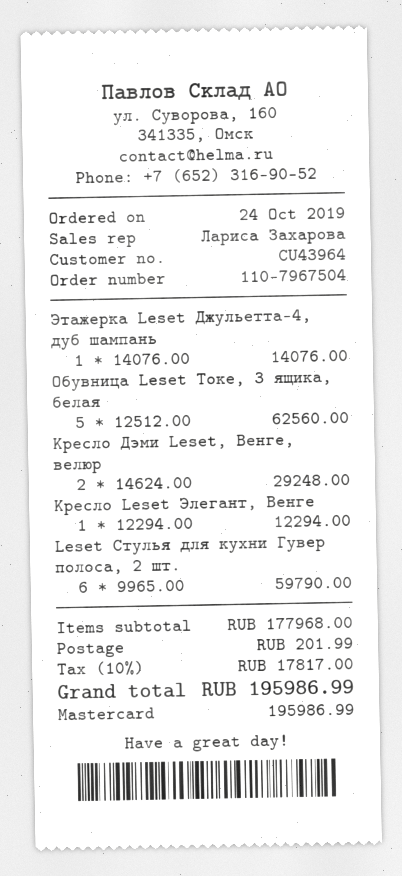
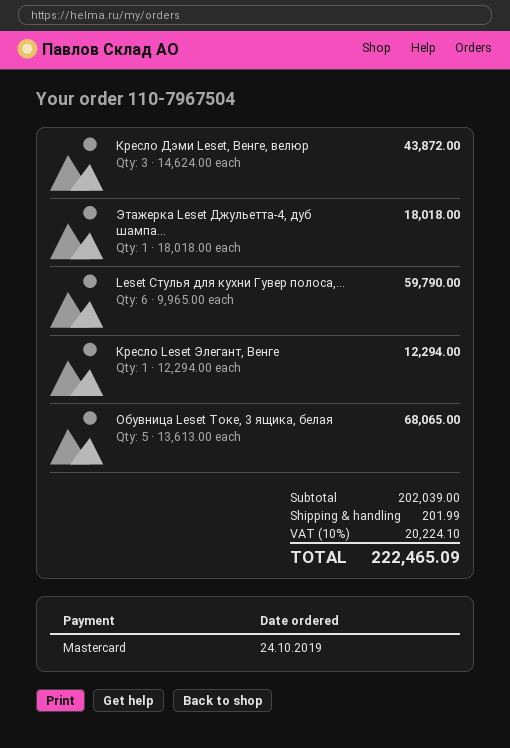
Этажерка Leset Джульетта-4, дуб шампань: 1 x 14076.00 = 14076.00 -> 1 x 18018.00 = 18018.00
Обувница Leset Токе, 3 ящика, белая: 5 x 12512.00 = 62560.00 -> 5 x 13613.00 = 68065.00
Кресло Дэми Leset, Венге, велюр: 2 x 14624.00 = 29248.00 -> 3 x 14624.00 = 43872.00
subtotal: 177968.00 -> 202039.00
tax: 10% = 17817.00 -> 10% = 20224.10
total: 195986.99 -> 222465.09

